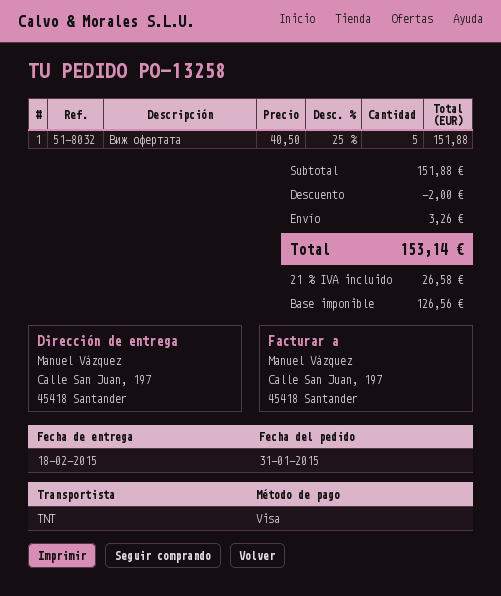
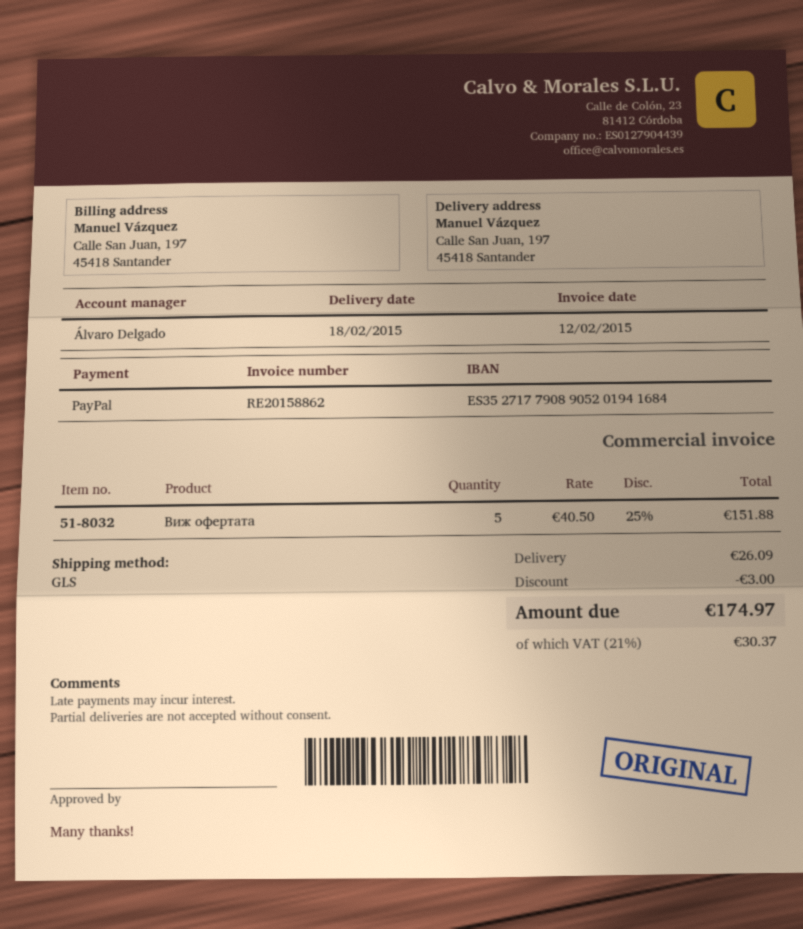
payment method: Visa -> PayPal
shipping method: TNT -> GLS
discount: 2.00 -> 3.00
shipping: 3.26 -> 26.09
tax: 21% = 26.58 -> 21% = 30.37
total: 153.14 -> 174.97

